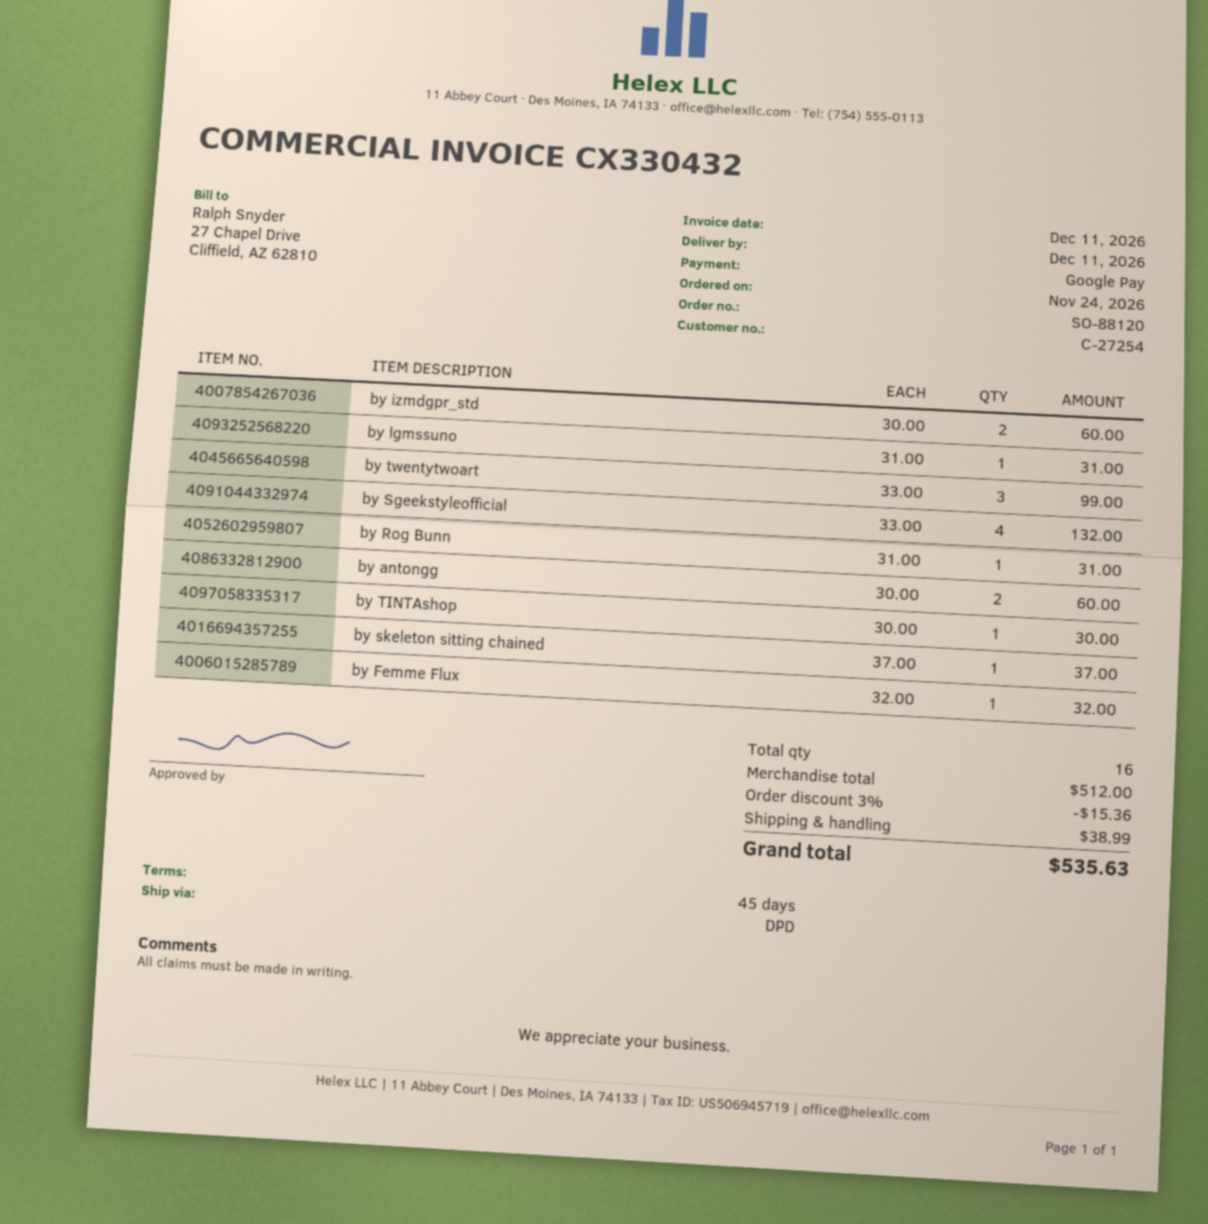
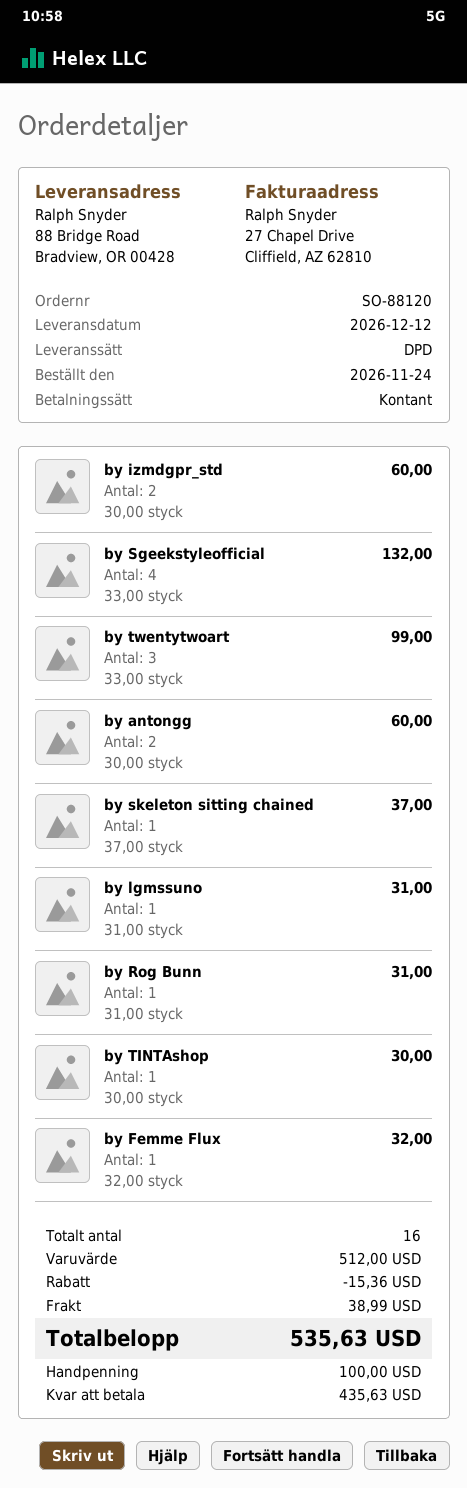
delivery date: 2026-12-11 -> 2026-12-12
payment method: Google Pay -> cash

